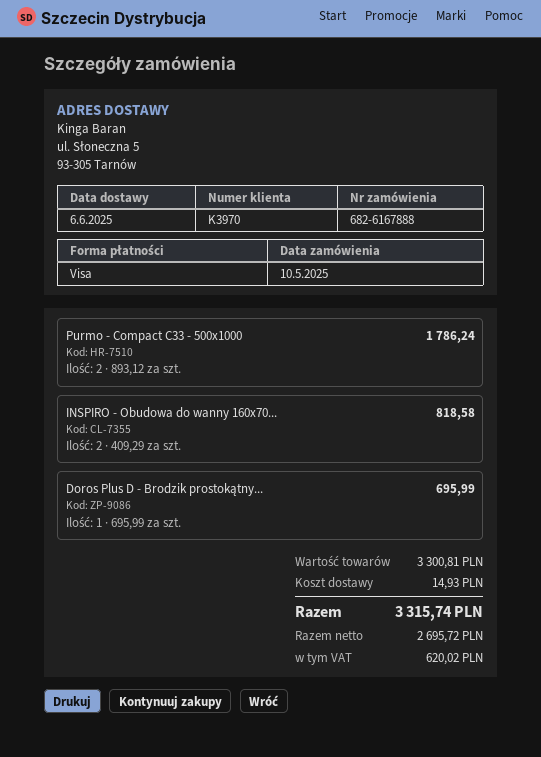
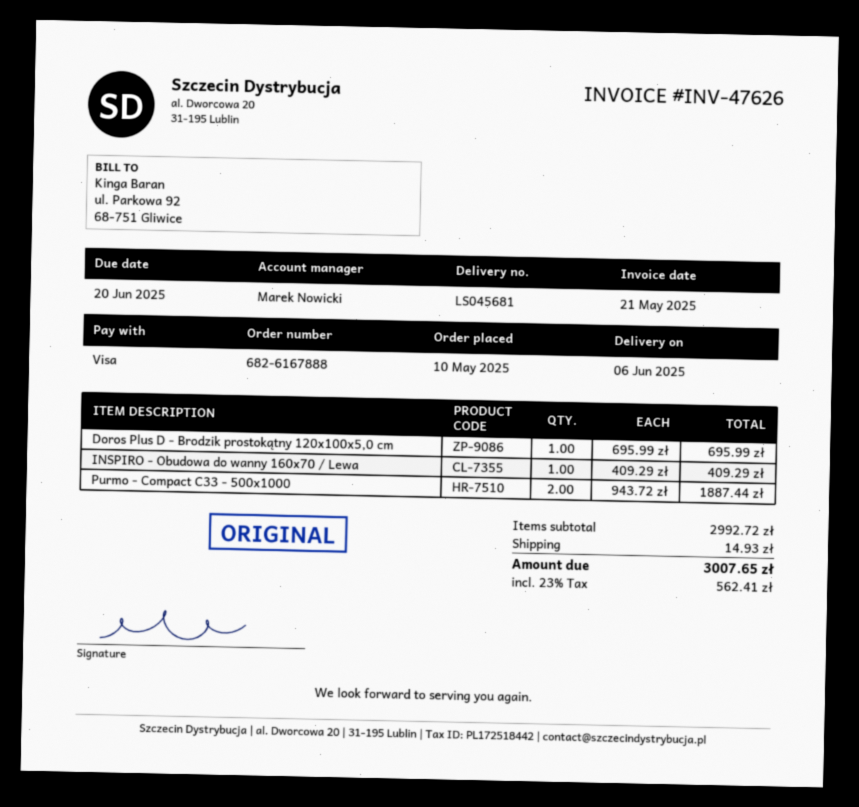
Purmo - Compact C33 - 500x1000: 2 x 893.12 = 1786.24 -> 2 x 943.72 = 1887.44
INSPIRO - Obudowa do wanny 160x70...: 2 x 409.29 = 818.58 -> 1 x 409.29 = 409.29
subtotal: 3300.81 -> 2992.72
tax: 620.02 -> 562.41
total: 3315.74 -> 3007.65

